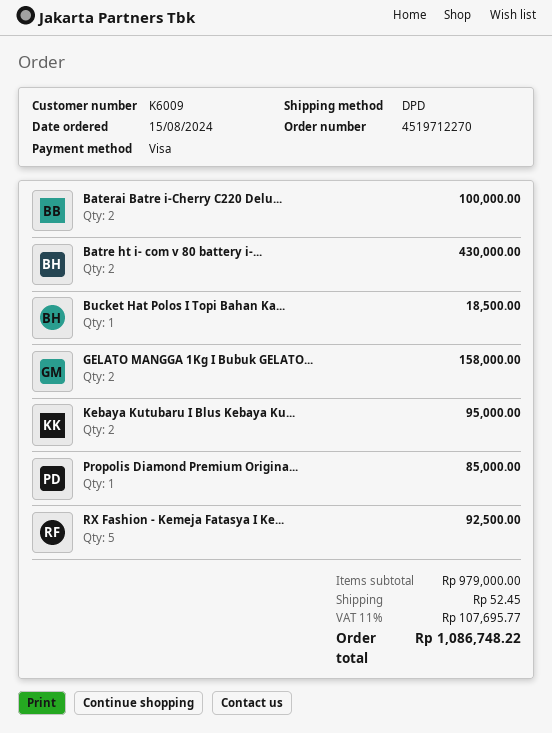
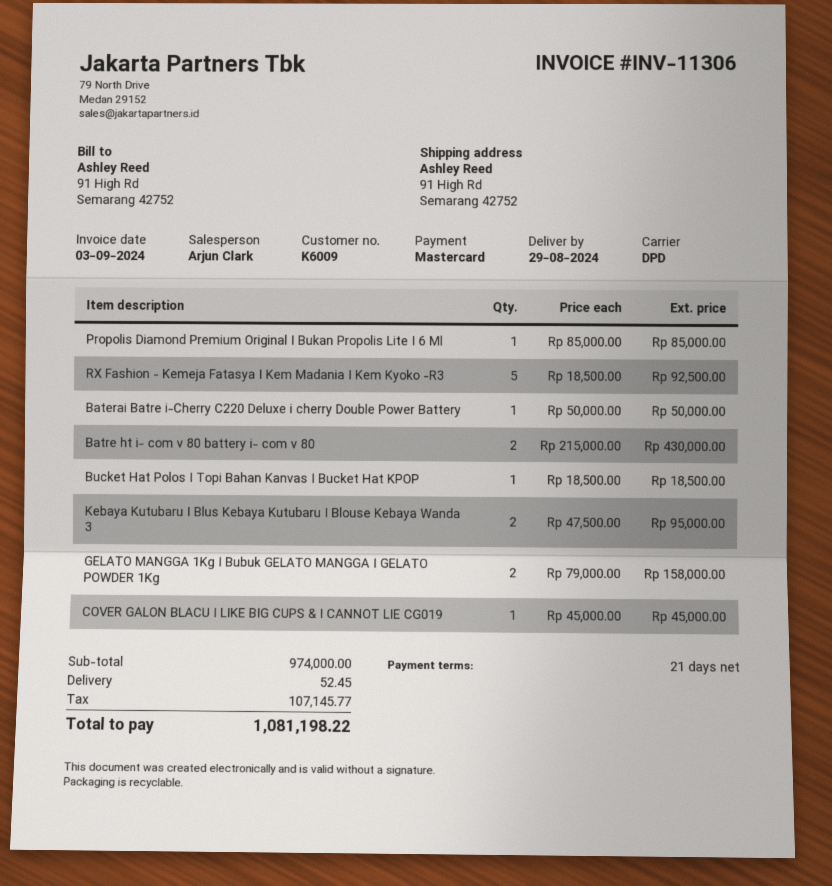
payment method: Visa -> Mastercard
Baterai Batre i-Cherry C220 Delu...: 2 for 100000.00 -> 1 for 50000.00
COVER GALON BLACU I LIKE BIG CUPS & I CANNOT LIE CG019: none -> 1 for 45000.00
subtotal: 979000.00 -> 974000.00
tax: 107695.77 -> 107145.77
total: 1086748.22 -> 1081198.22

